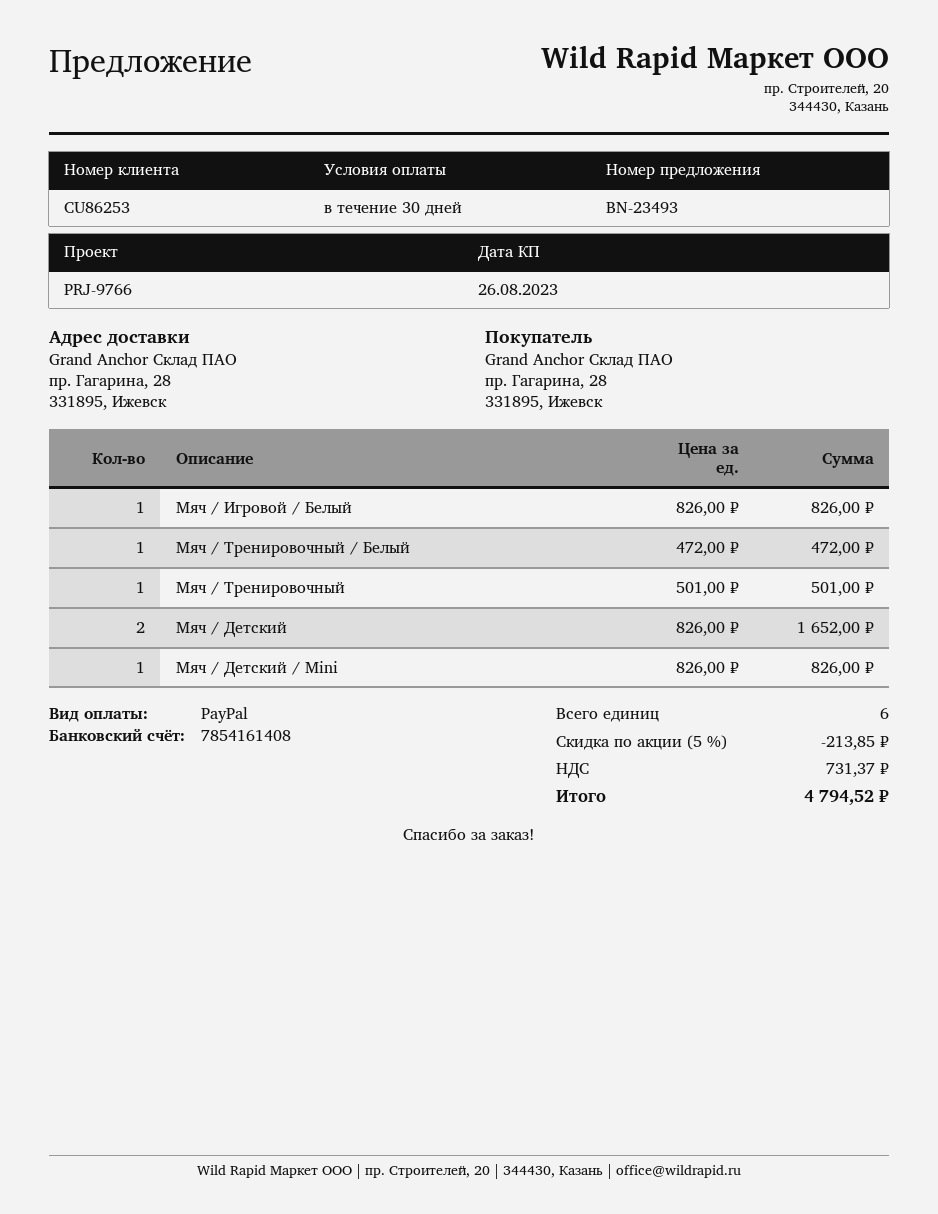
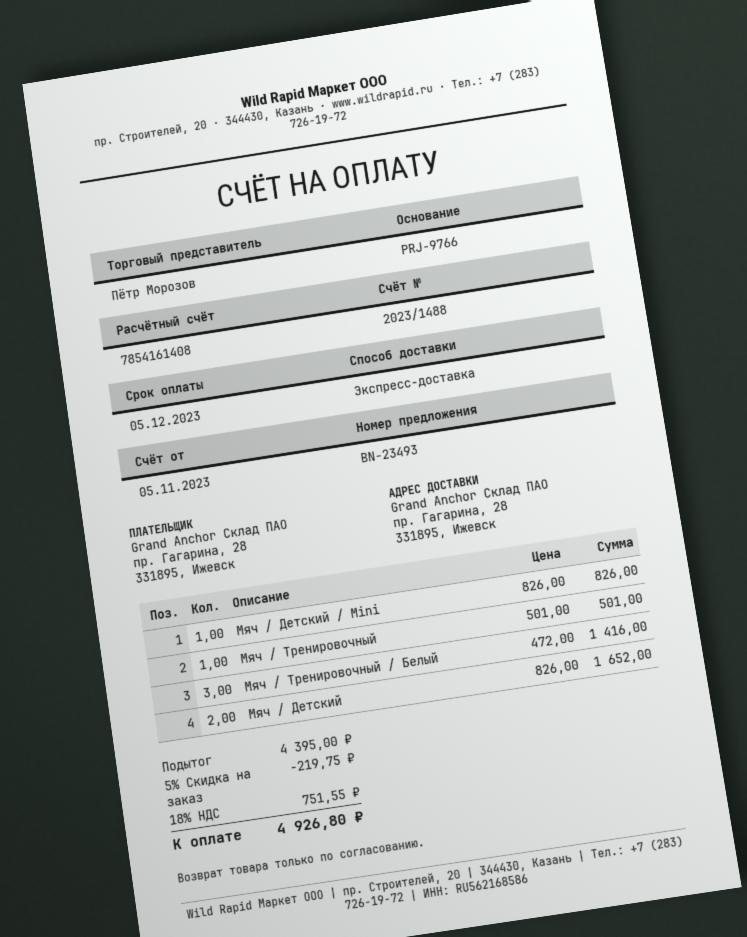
Мяч / Игровой / Белый: 1 x 826.00 = 826.00 -> none
Мяч / Тренировочный / Белый: 1 x 472.00 = 472.00 -> 3 x 472.00 = 1416.00
discount: 5% = 213.85 -> 5% = 219.75
tax: 731.37 -> 751.55
total: 4794.52 -> 4926.80

